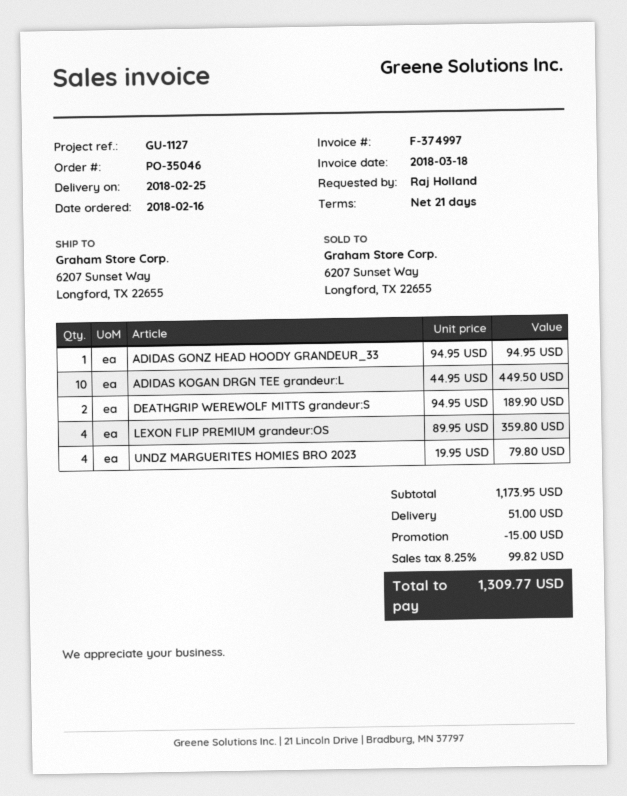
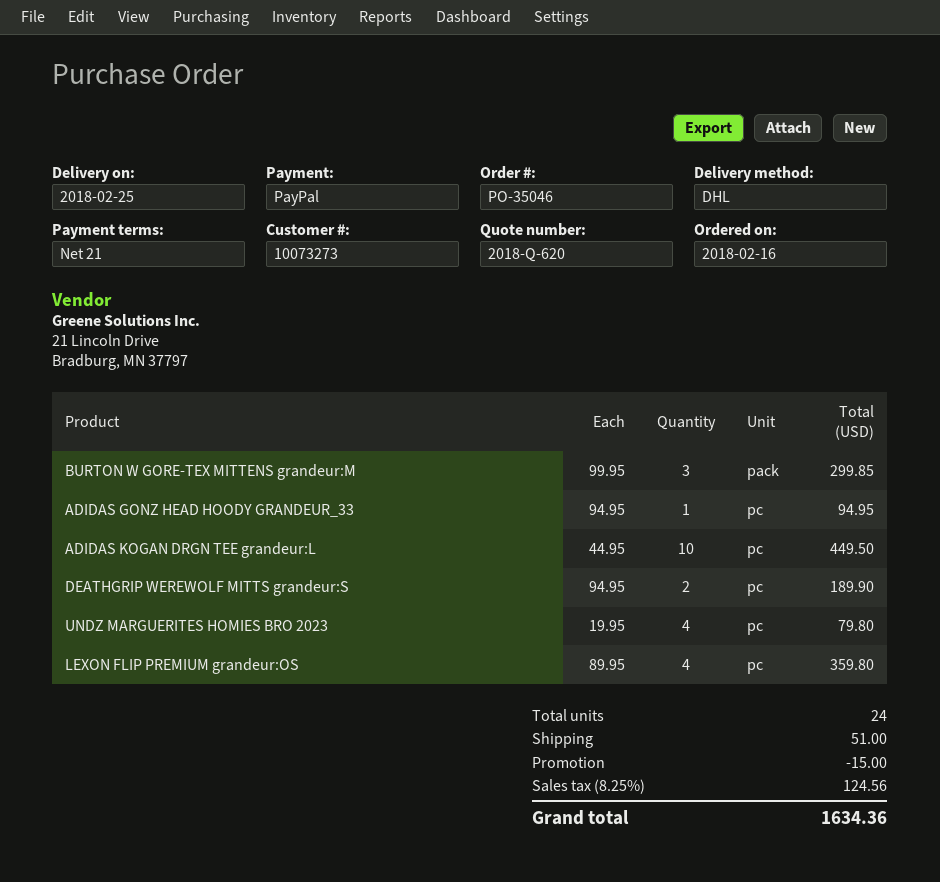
BURTON W GORE-TEX MITTENS grandeur:M: none -> 3 x 99.95 = 299.85
tax: 8.25% = 99.82 -> 8.25% = 124.56
total: 1309.77 -> 1634.36

